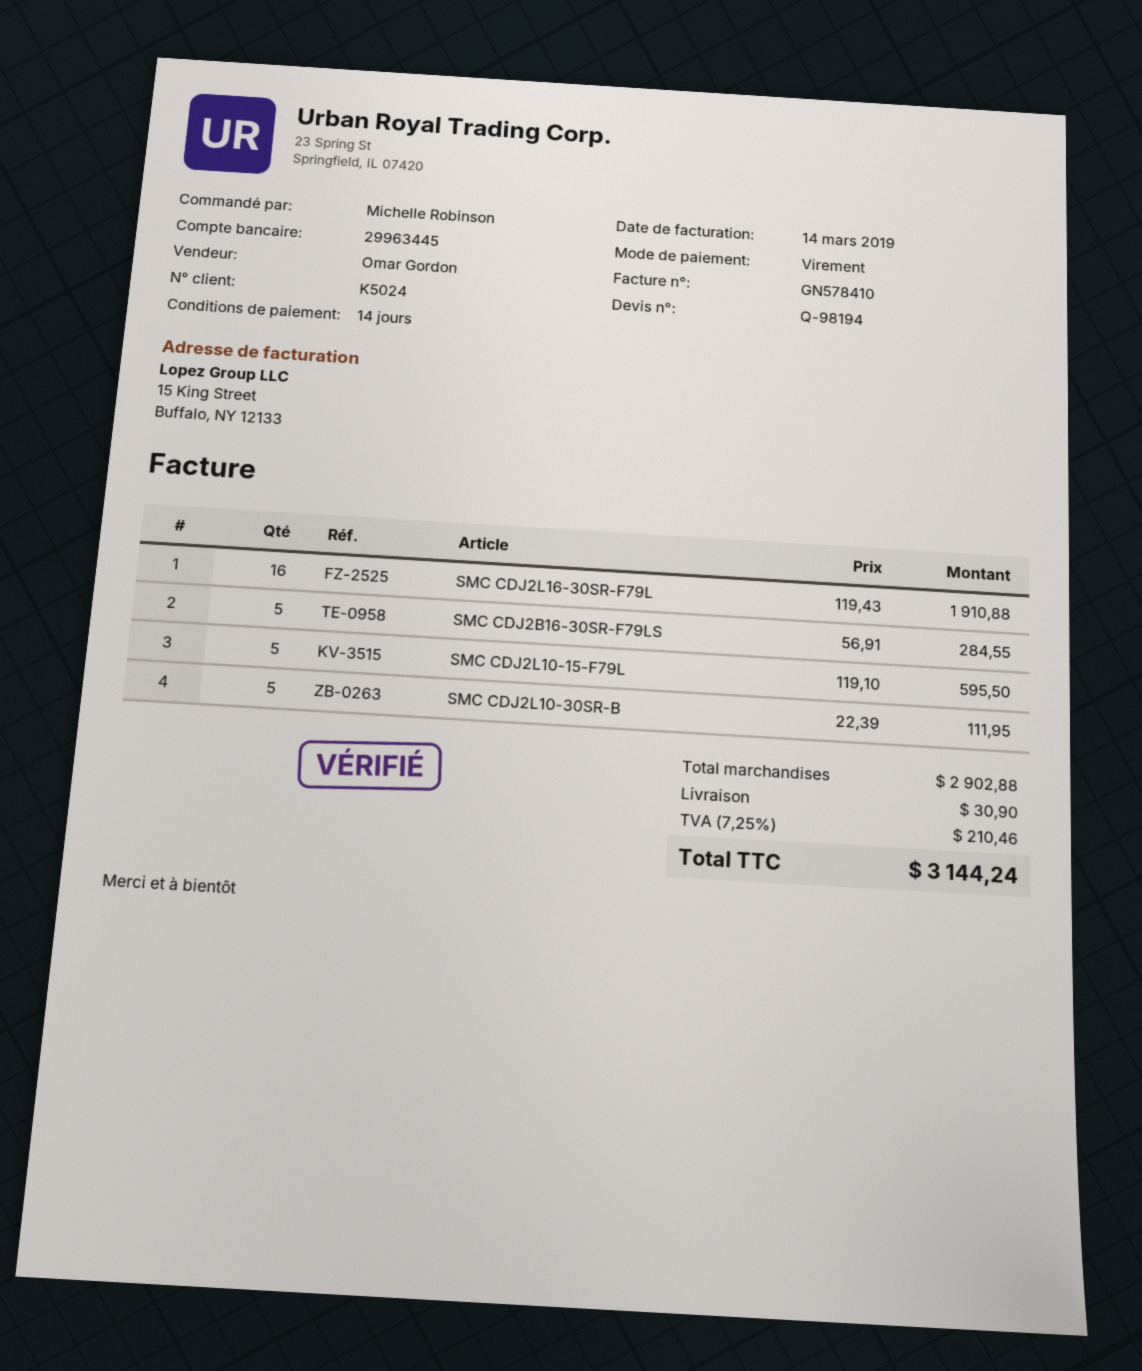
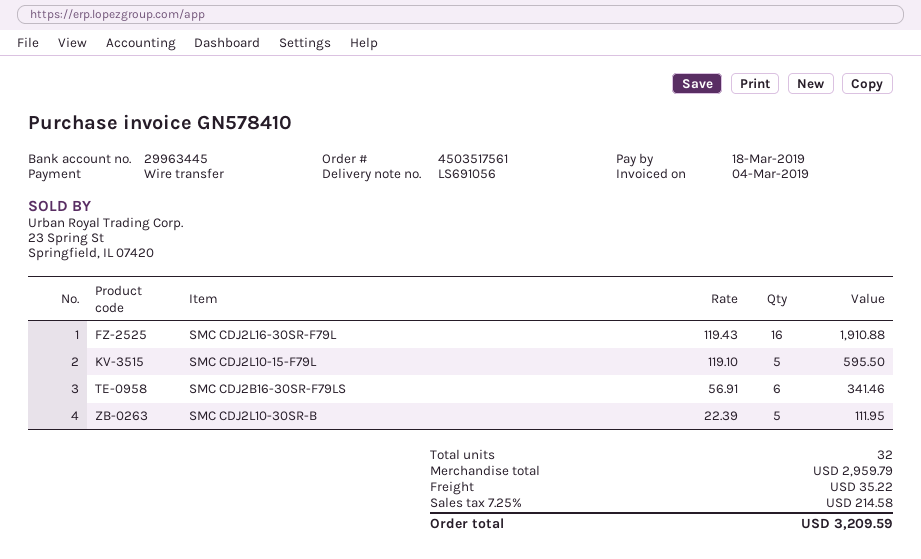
invoice date: 2019-03-14 -> 2019-03-04
SMC CDJ2B16-30SR-F79LS: 5 x 56.91 = 284.55 -> 6 x 56.91 = 341.46
subtotal: 2902.88 -> 2959.79
shipping: 30.90 -> 35.22
tax: 7.25% = 210.46 -> 7.25% = 214.58
total: 3144.24 -> 3209.59

